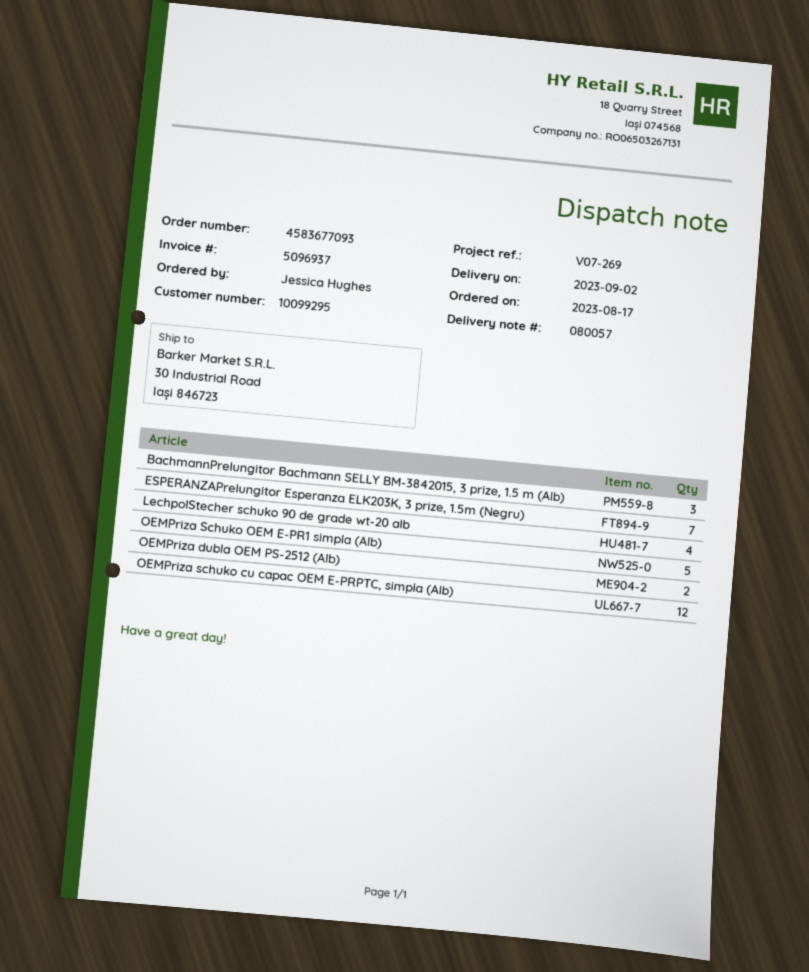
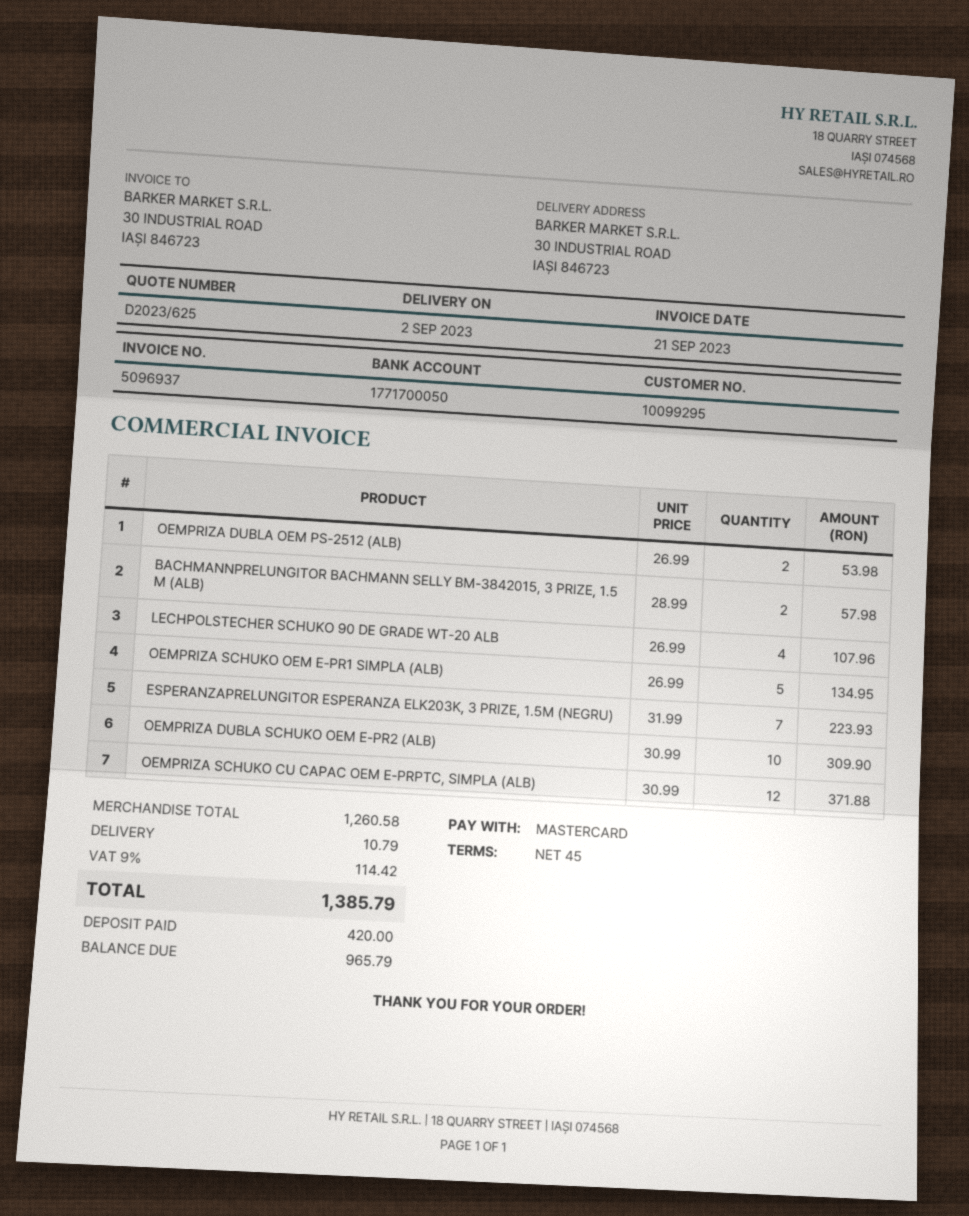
BachmannPrelungitor Bachmann SELLY BM-3842015, 3 prize, 1.5 m (Alb): 3 -> 2
OEMPRIZA DUBLA SCHUKO OEM E-PR2 (ALB): none -> 10

